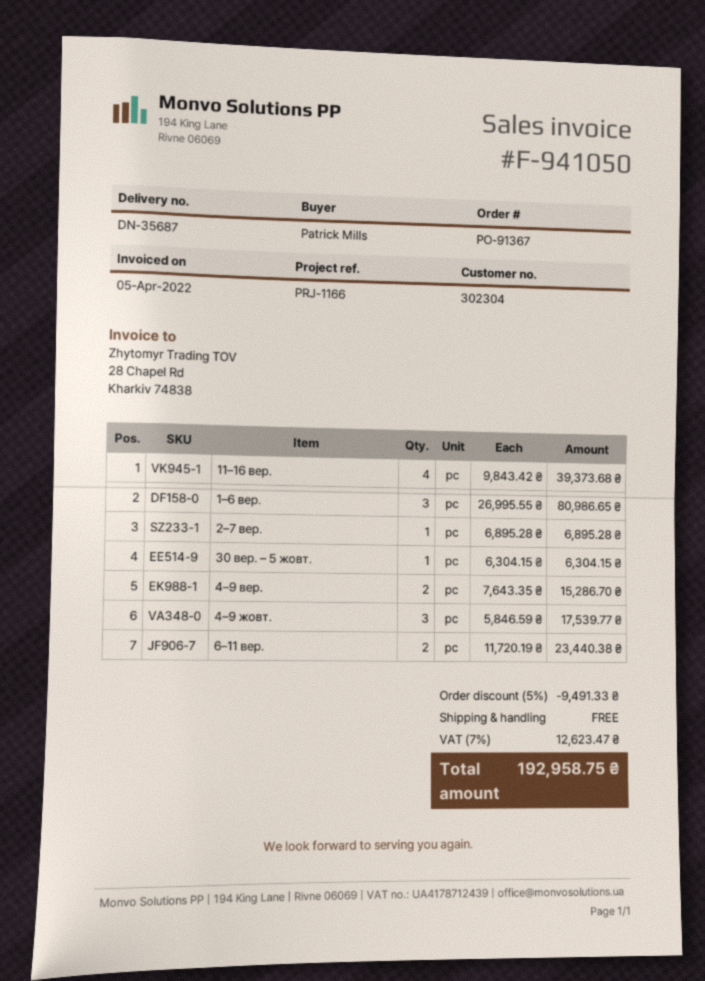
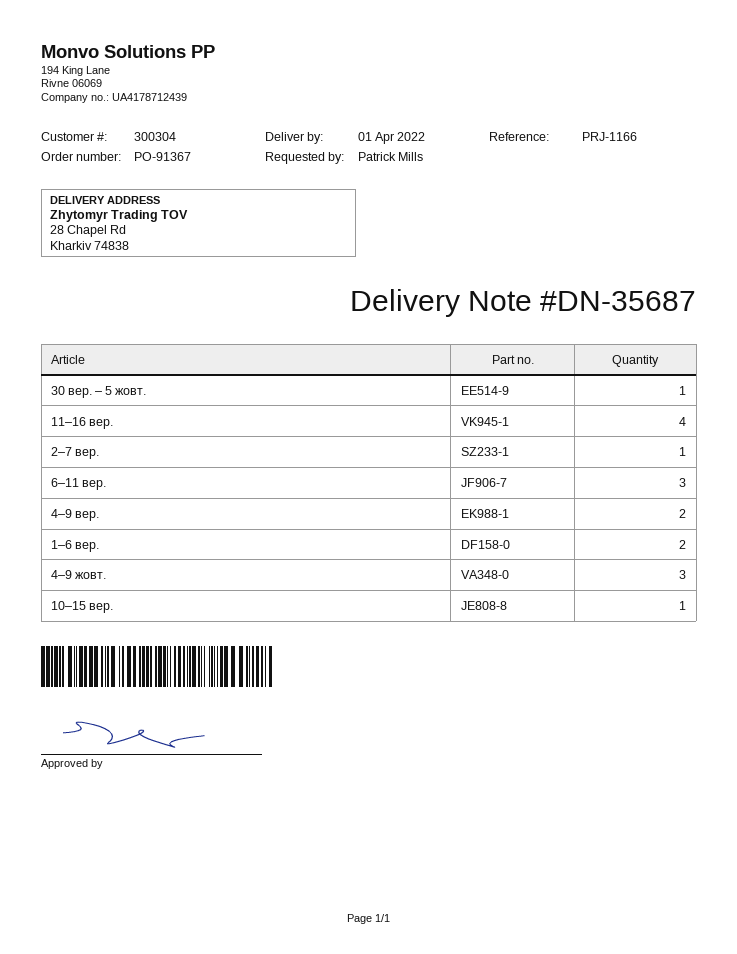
customer number: 302304 -> 300304
1–6 вер.: 3 -> 2
6–11 вер.: 2 -> 3
10–15 вер.: none -> 1

